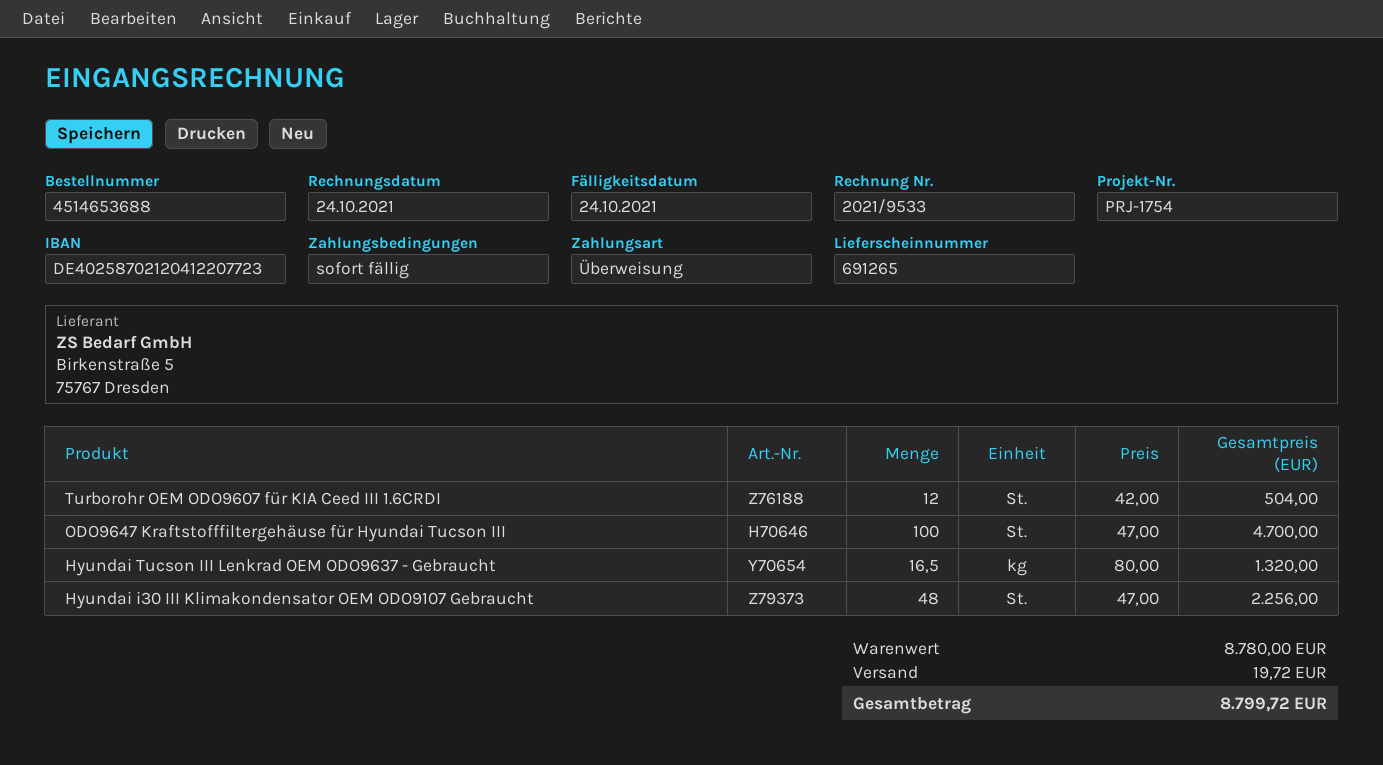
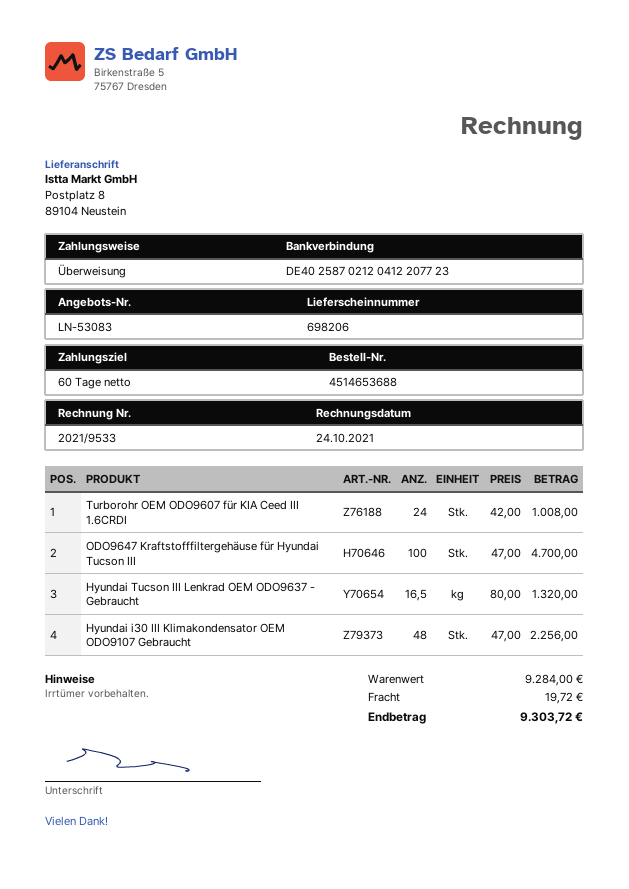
delivery note number: 691265 -> 698206
payment terms: on receipt -> 60 days
Turborohr OEM ODO9607 für KIA Ceed III 1.6CRDI: 12 x 42.00 = 504.00 -> 24 x 42.00 = 1008.00
subtotal: 8780.00 -> 9284.00
total: 8799.72 -> 9303.72

